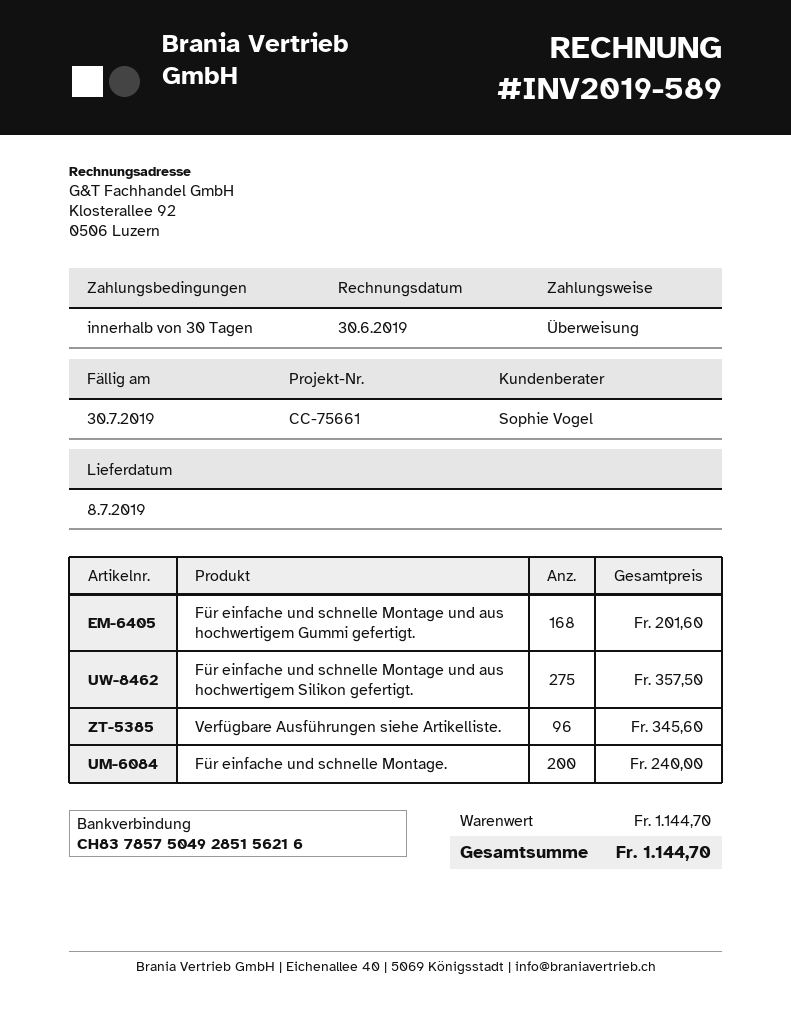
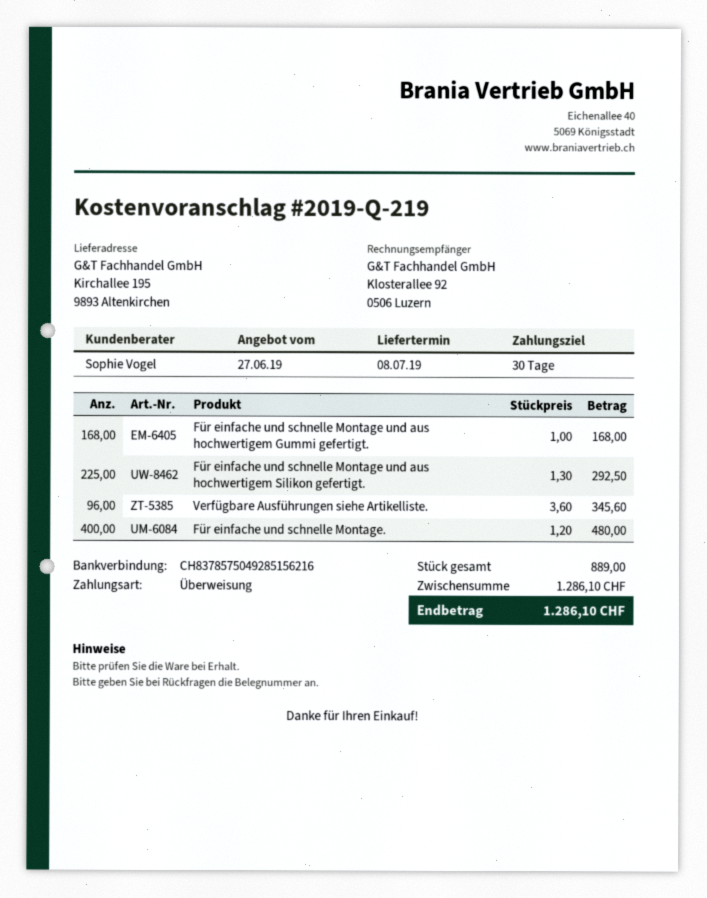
Für einfache und schnelle Montage und aus hochwertigem Gummi gefertigt.: 168 for 201.60 -> 168 for 168.00
Für einfache und schnelle Montage und aus hochwertigem Silikon gefertigt.: 275 for 357.50 -> 225 for 292.50
Für einfache und schnelle Montage.: 200 for 240.00 -> 400 for 480.00
subtotal: 1144.70 -> 1286.10
total: 1144.70 -> 1286.10

